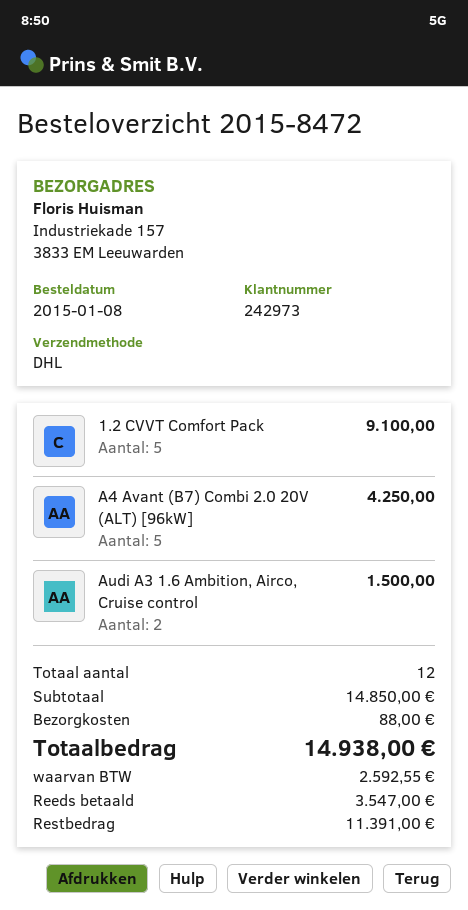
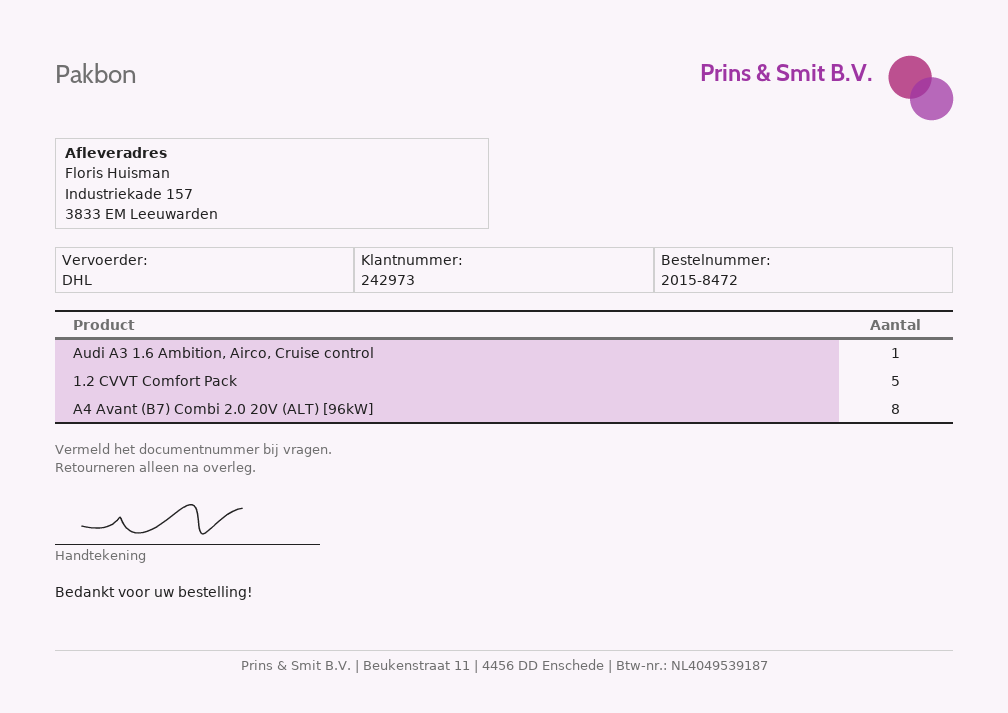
A4 Avant (B7) Combi 2.0 20V (ALT) [96kW]: 5 -> 8
Audi A3 1.6 Ambition, Airco, Cruise control: 2 -> 1

